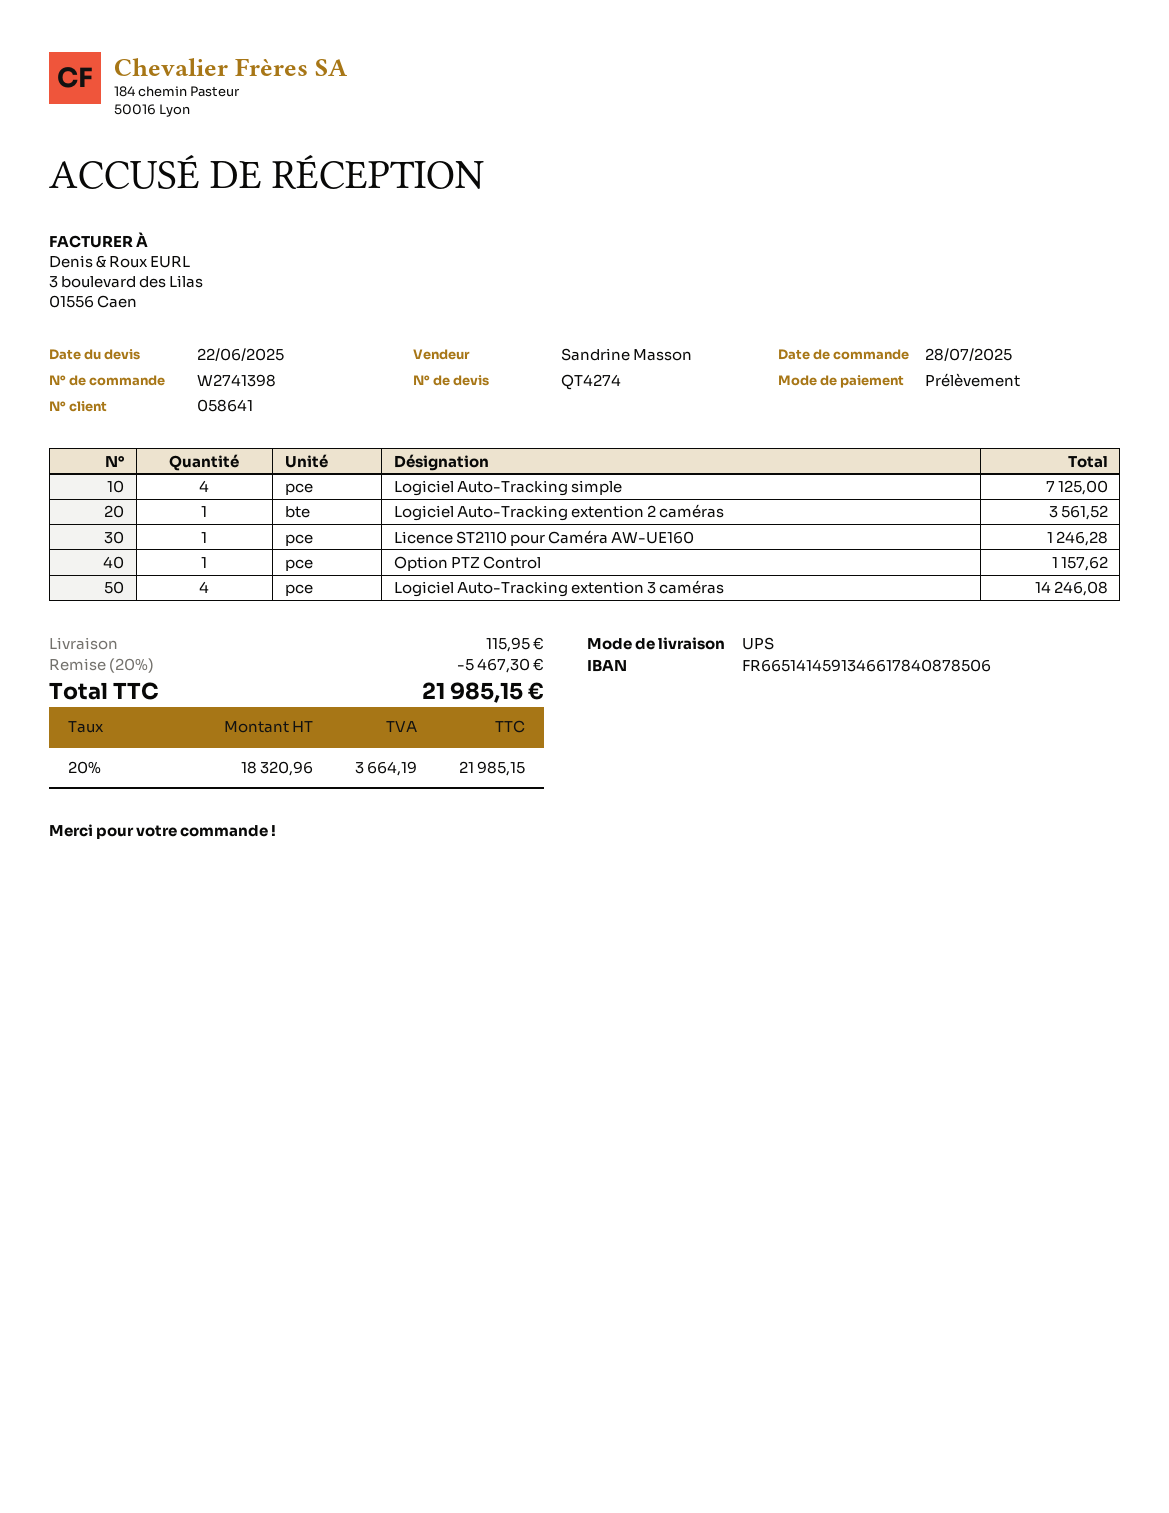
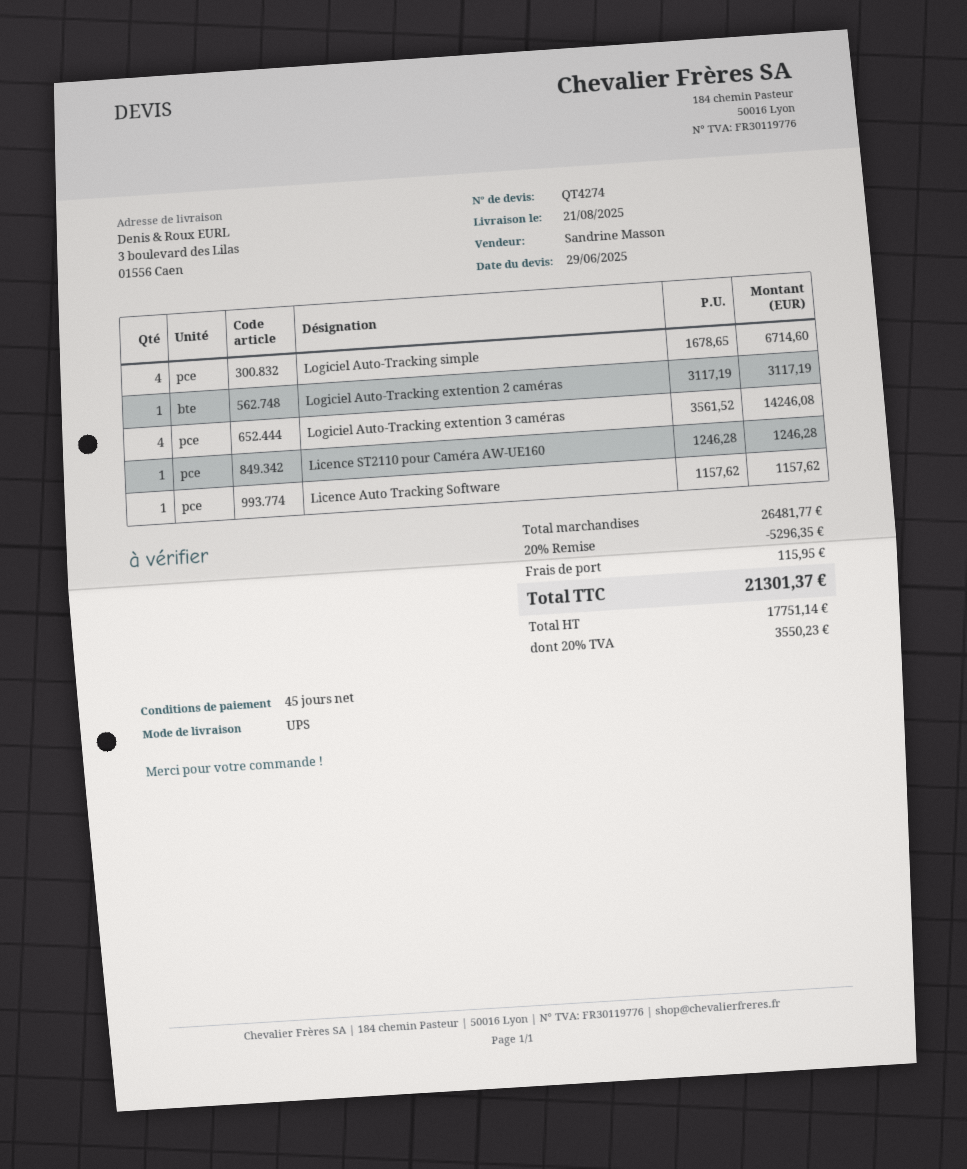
quote date: 2025-06-22 -> 2025-06-29
Logiciel Auto-Tracking simple: 4 for 7125.00 -> 4 for 6714.60
Logiciel Auto-Tracking extention 2 caméras: 1 for 3561.52 -> 1 for 3117.19
Option PTZ Control: 1 for 1157.62 -> none
Licence Auto Tracking Software: none -> 1 for 1157.62
discount: 20% = 5467.30 -> 20% = 5296.35
net: 18320.96 -> 17751.14
tax: 20% = 3664.19 -> 20% = 3550.23
total: 21985.15 -> 21301.37

